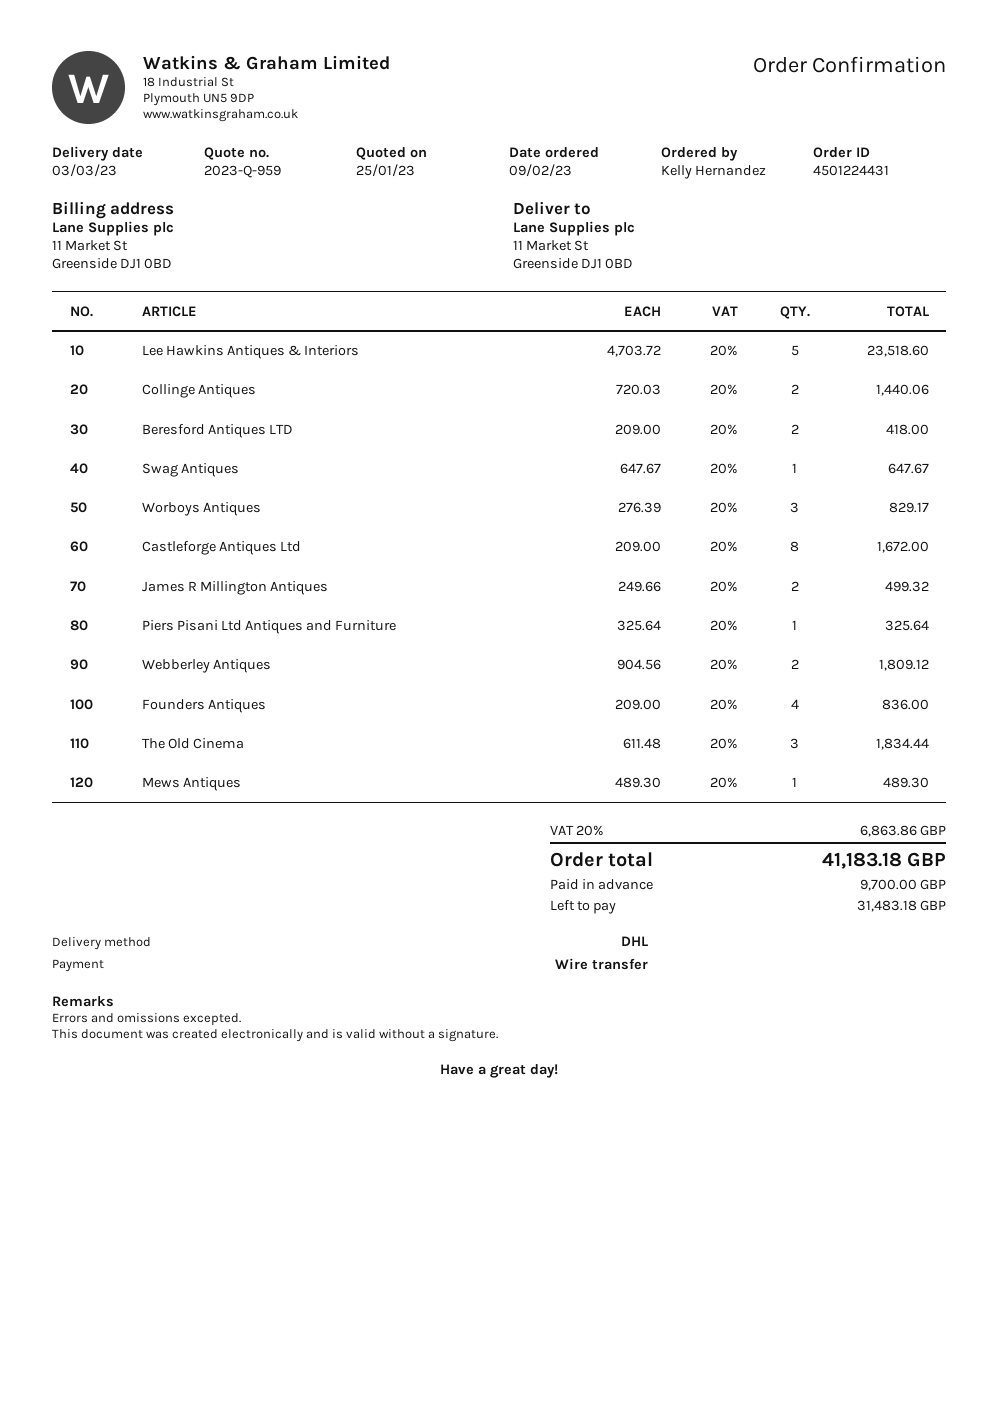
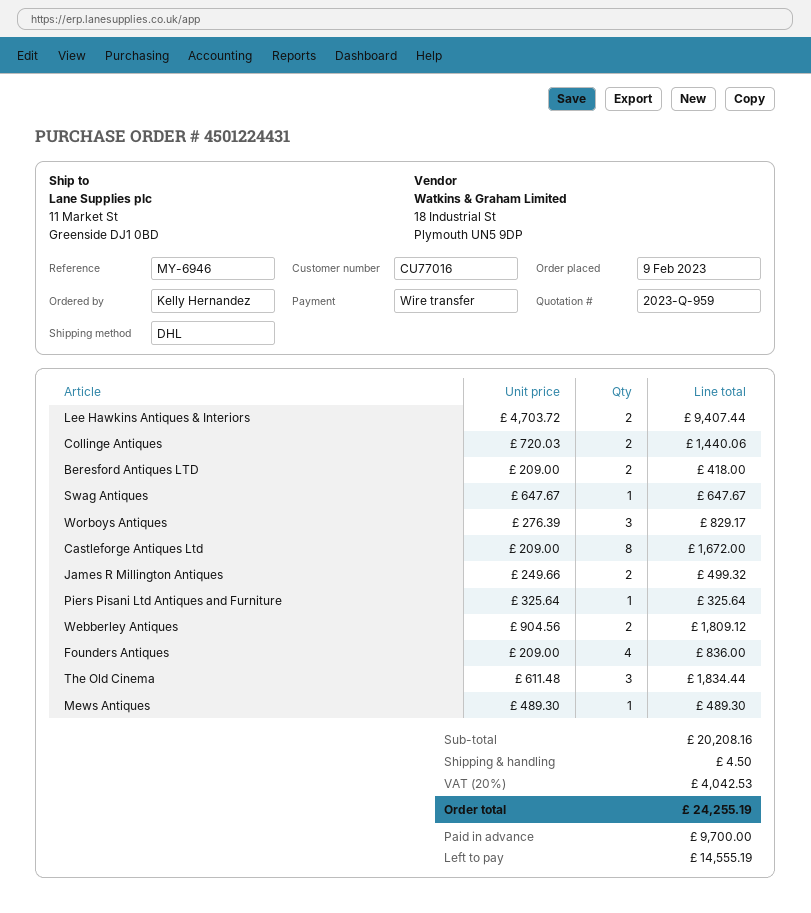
Lee Hawkins Antiques & Interiors: 5 x 4703.72 = 23518.60 -> 2 x 4703.72 = 9407.44
shipping: none -> 4.50
tax: 20% = 6863.86 -> 20% = 4042.53
total: 41183.18 -> 24255.19
balance: 31483.18 -> 14555.19

